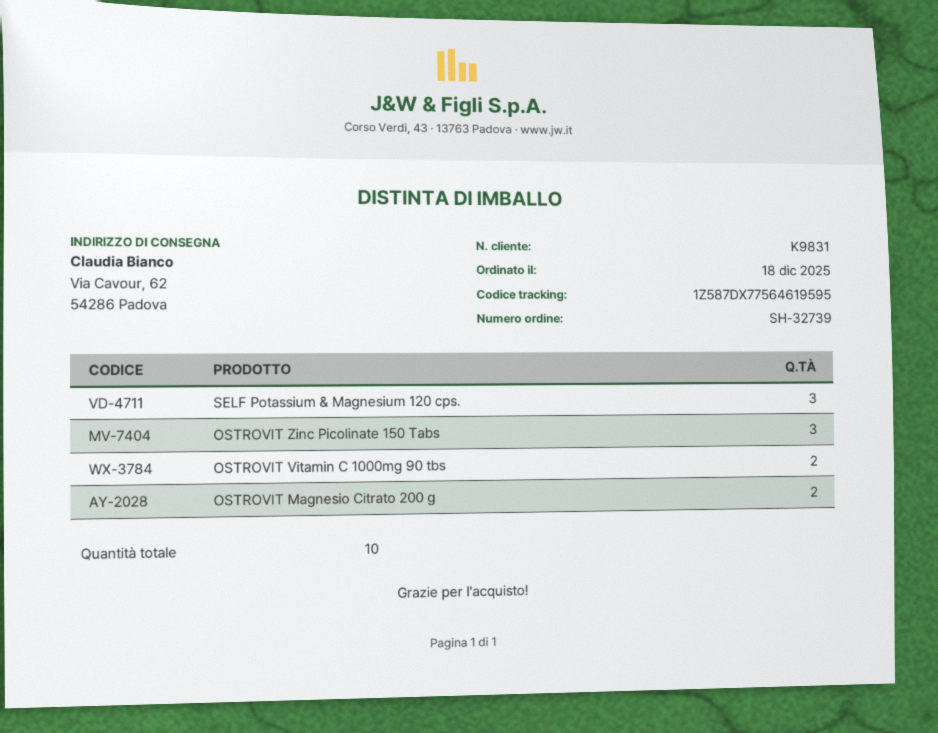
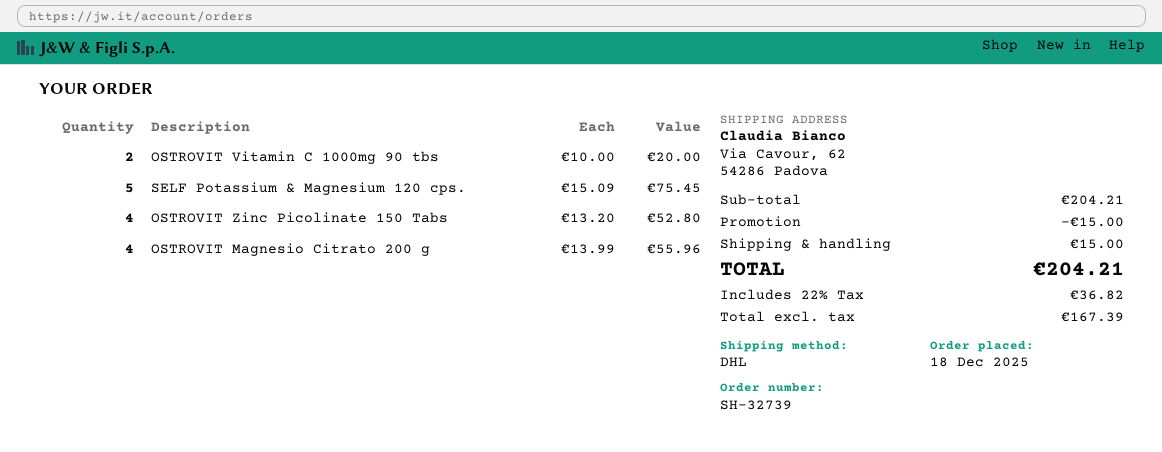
SELF Potassium & Magnesium 120 cps.: 3 -> 5
OSTROVIT Zinc Picolinate 150 Tabs: 3 -> 4
OSTROVIT Magnesio Citrato 200 g: 2 -> 4

